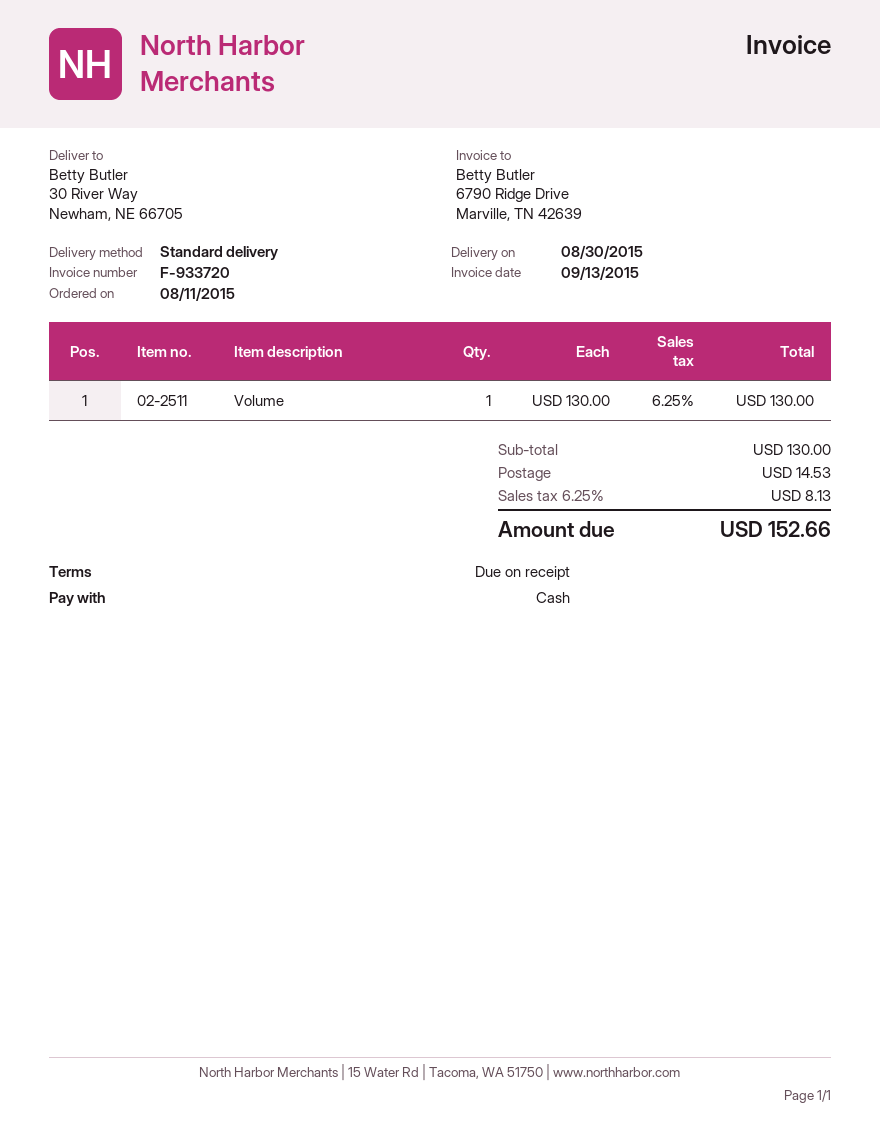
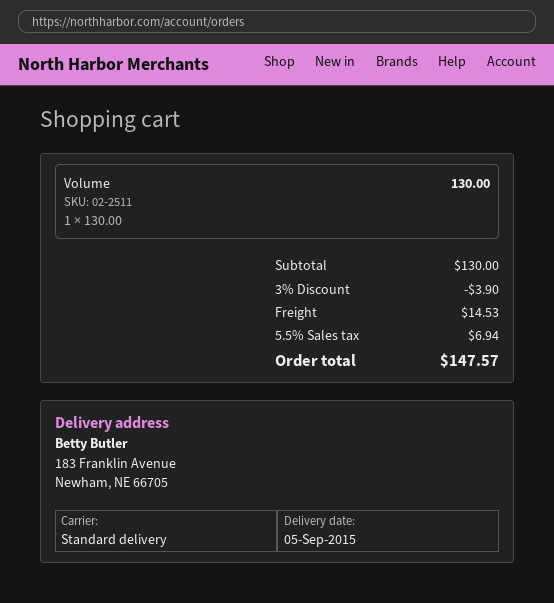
delivery date: 2015-08-30 -> 2015-09-05
ship to: 30 River Way, Newham, NE 66705 -> 183 Franklin Avenue, Newham, NE 66705
discount: none -> 3% = 3.90
tax: 6.25% = 8.13 -> 5.5% = 6.94
total: 152.66 -> 147.57

